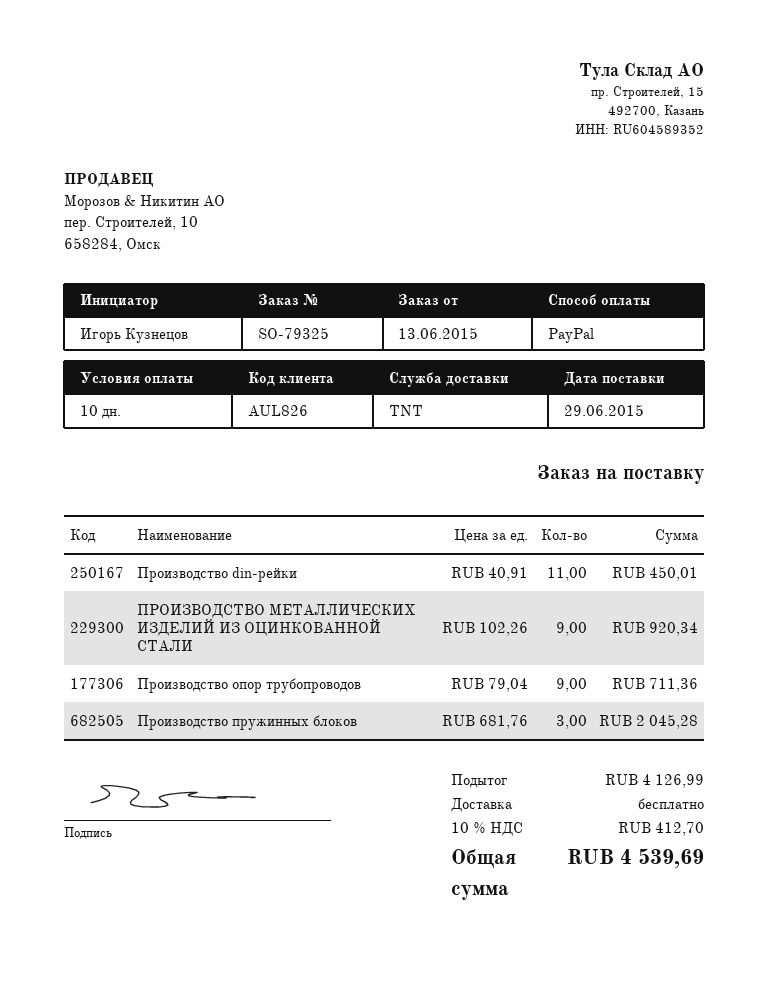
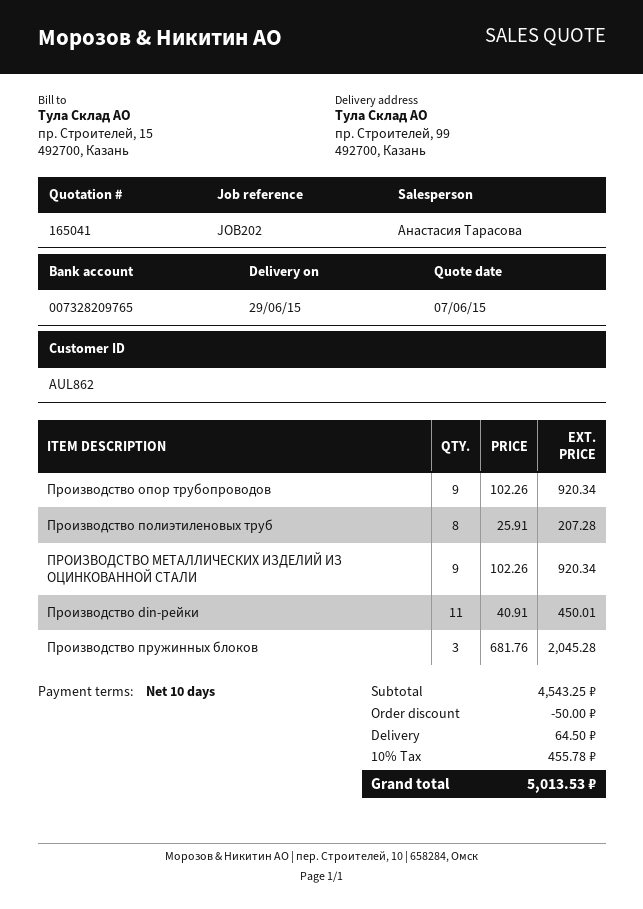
customer number: AUL826 -> AUL862
Производство опор трубопроводов: 9 x 79.04 = 711.36 -> 9 x 102.26 = 920.34
Производство полиэтиленовых труб: none -> 8 x 25.91 = 207.28
subtotal: 4126.99 -> 4543.25
discount: none -> 50.00
shipping: 0.00 -> 64.50
tax: 10% = 412.70 -> 10% = 455.78
total: 4539.69 -> 5013.53

